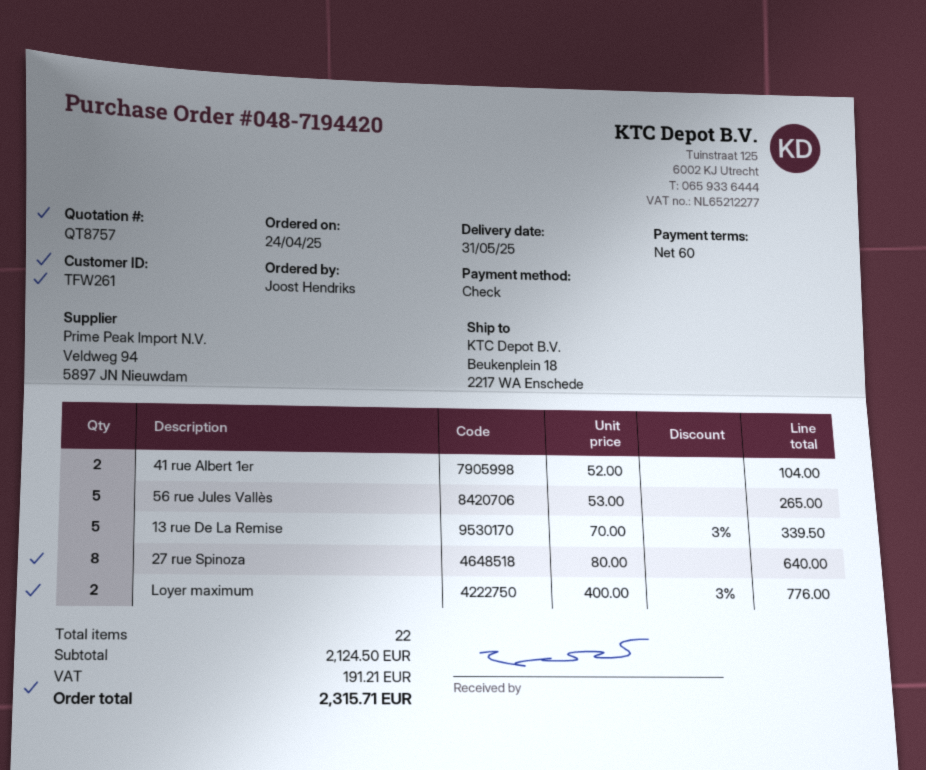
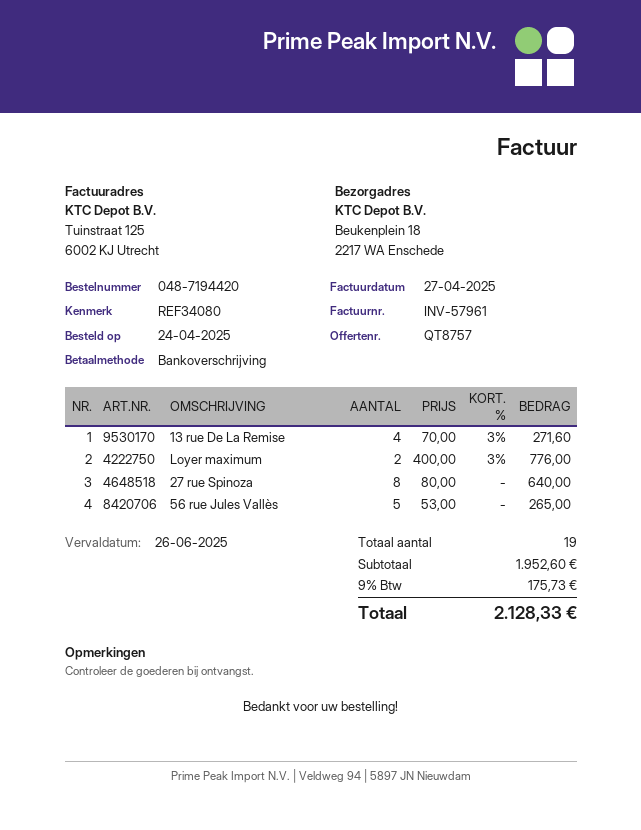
payment method: cheque -> bank transfer
41 rue Albert 1er: 2 x 52.00 = 104.00 -> none
13 rue De La Remise: 5 x 70.00 - 3% = 339.50 -> 4 x 70.00 - 3% = 271.60
total quantity: 22 -> 19
subtotal: 2124.50 -> 1952.60
tax: 191.21 -> 175.73
total: 2315.71 -> 2128.33

